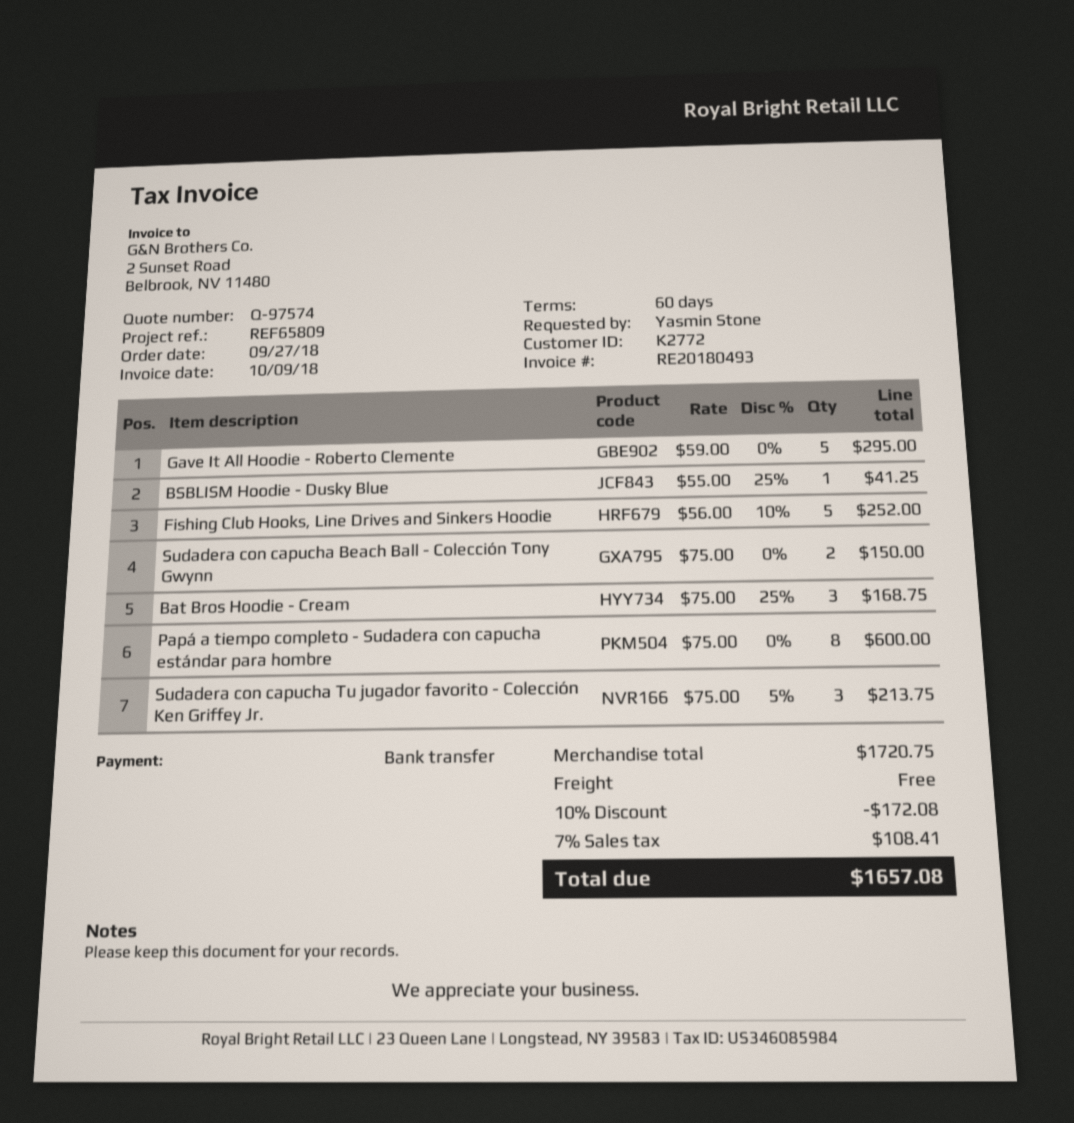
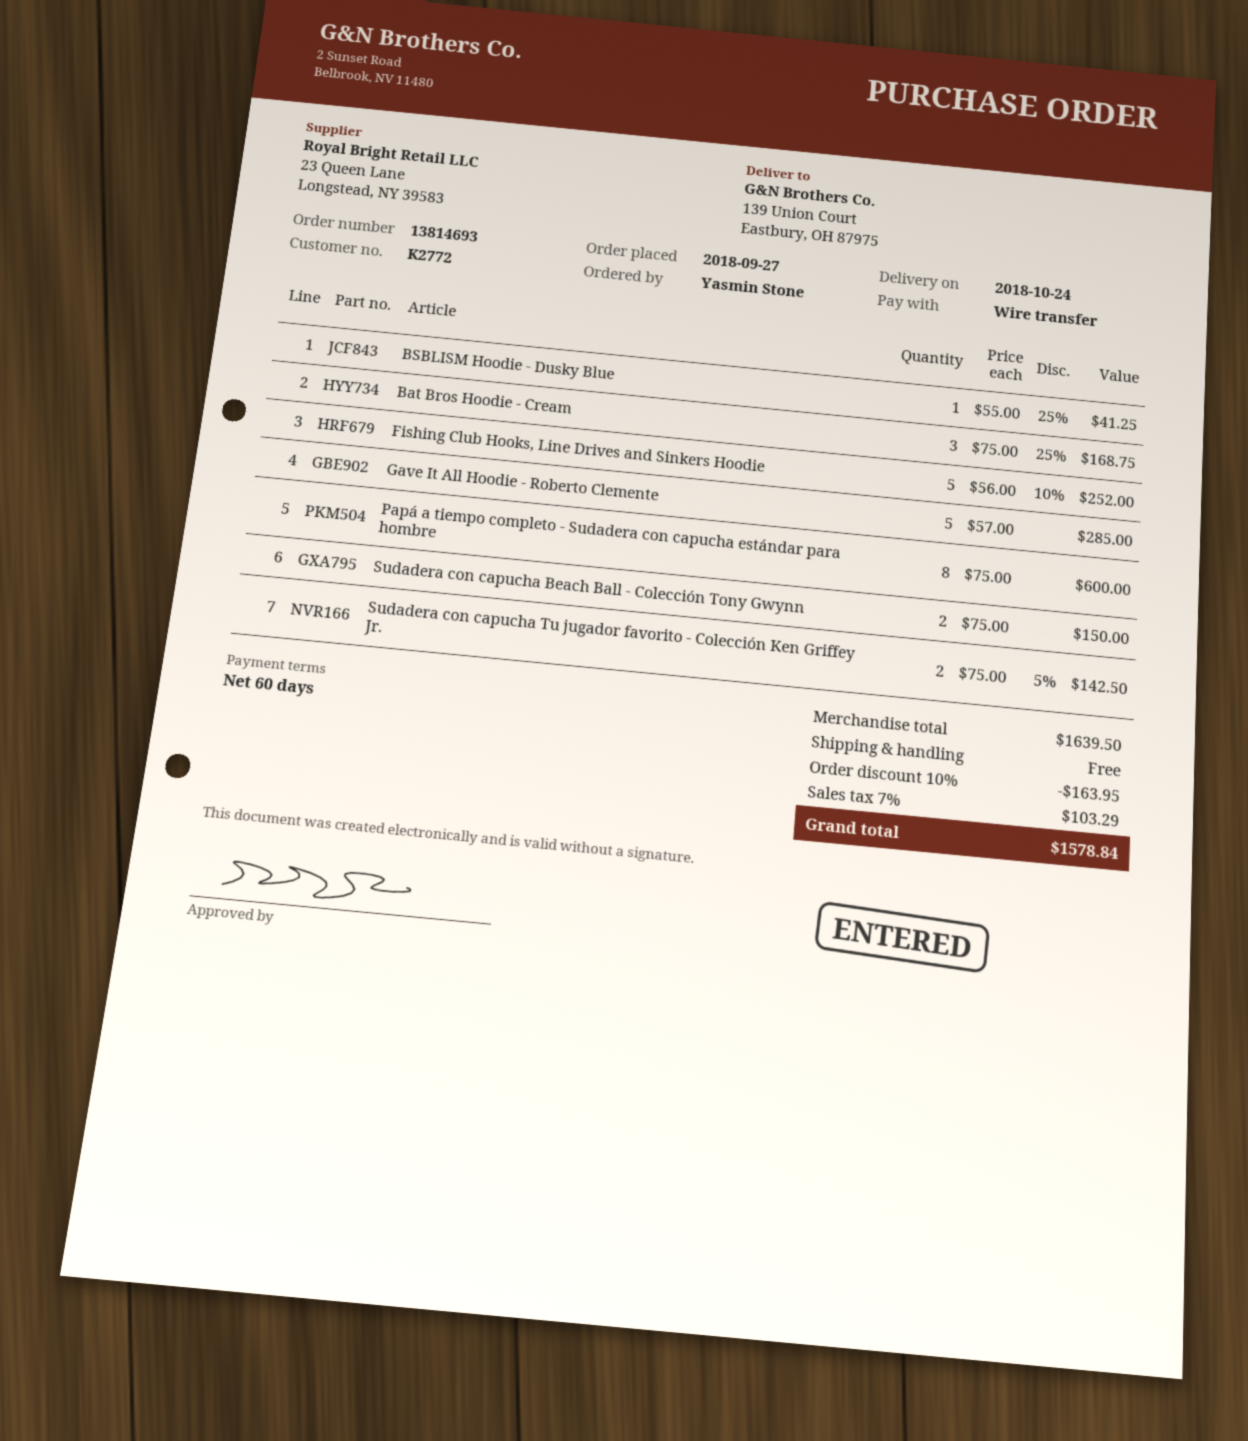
Gave It All Hoodie - Roberto Clemente: 5 x 59.00 = 295.00 -> 5 x 57.00 = 285.00
Sudadera con capucha Tu jugador favorito - Colección Ken Griffey Jr.: 3 x 75.00 - 5% = 213.75 -> 2 x 75.00 - 5% = 142.50
subtotal: 1720.75 -> 1639.50
discount: 10% = 172.08 -> 10% = 163.95
tax: 7% = 108.41 -> 7% = 103.29
total: 1657.08 -> 1578.84

